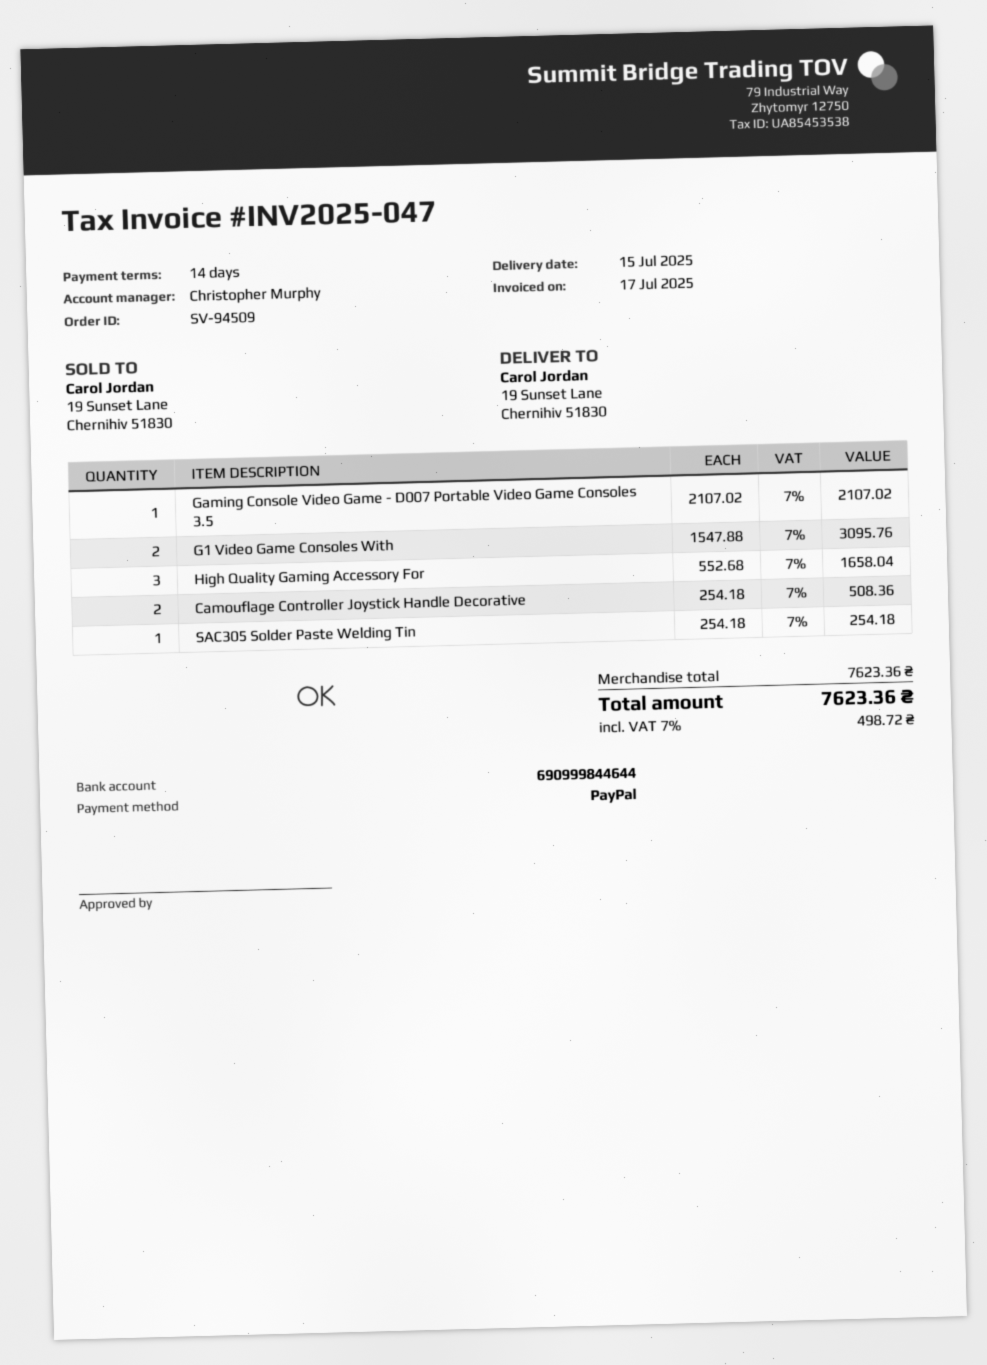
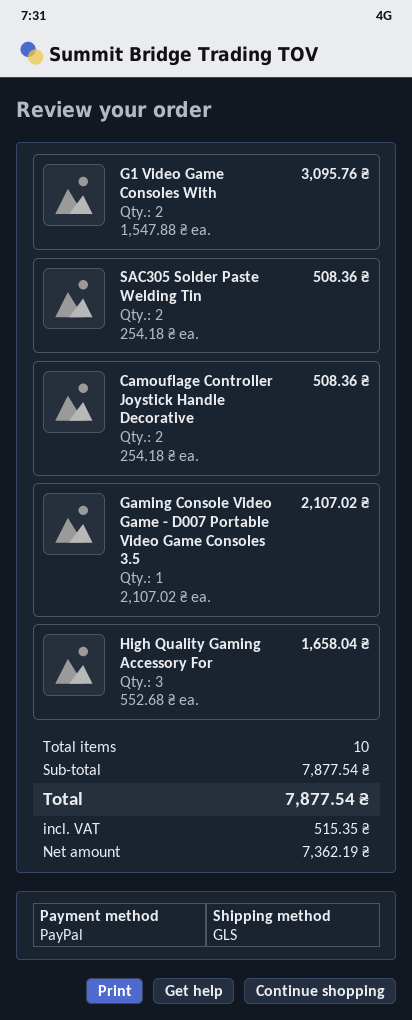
SAC305 Solder Paste Welding Tin: 1 x 254.18 = 254.18 -> 2 x 254.18 = 508.36
subtotal: 7623.36 -> 7877.54
tax: 498.72 -> 515.35
total: 7623.36 -> 7877.54

